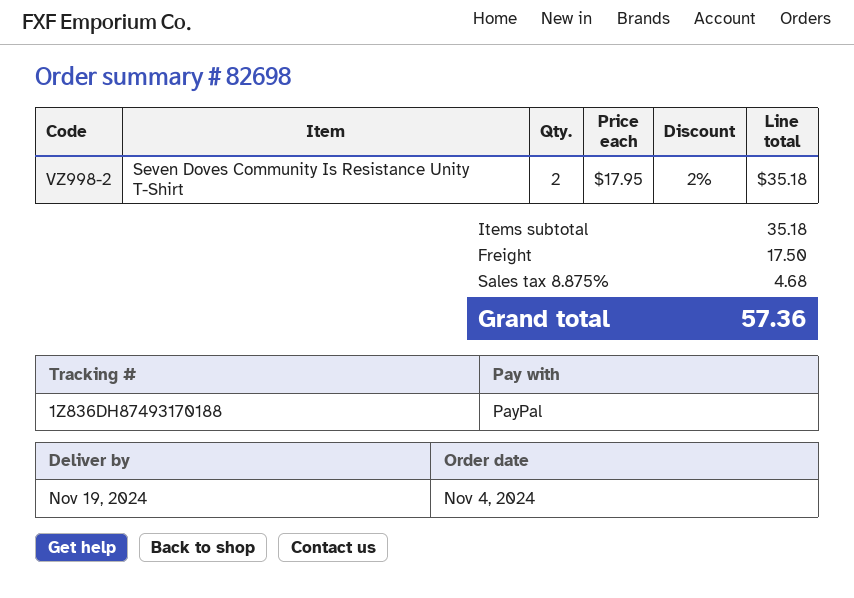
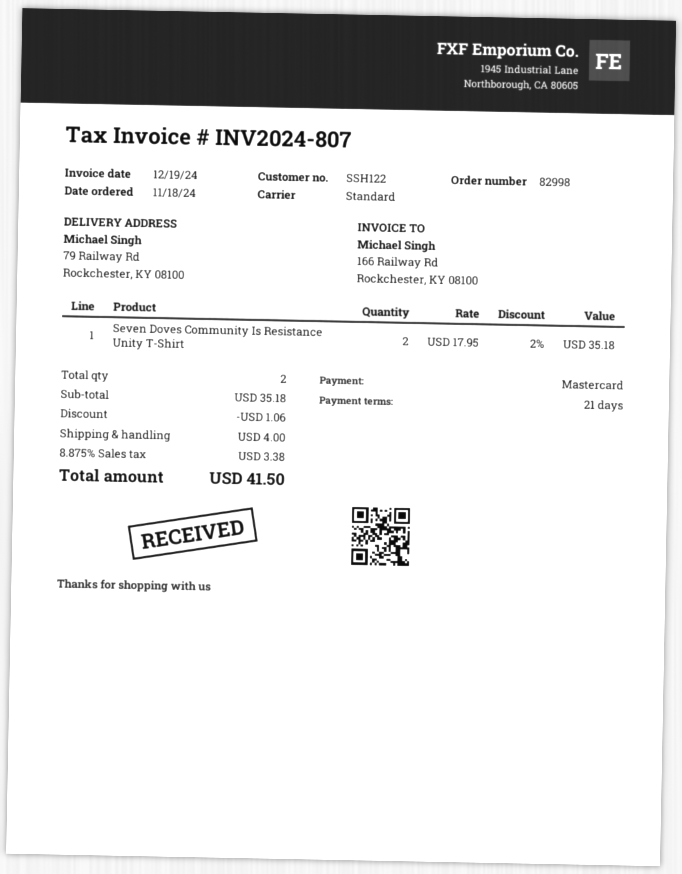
order number: 82698 -> 82998
order date: 2024-11-04 -> 2024-11-18
payment method: PayPal -> Mastercard
discount: none -> 1.06
shipping: 17.50 -> 4.00
tax: 8.875% = 4.68 -> 8.875% = 3.38
total: 57.36 -> 41.50

